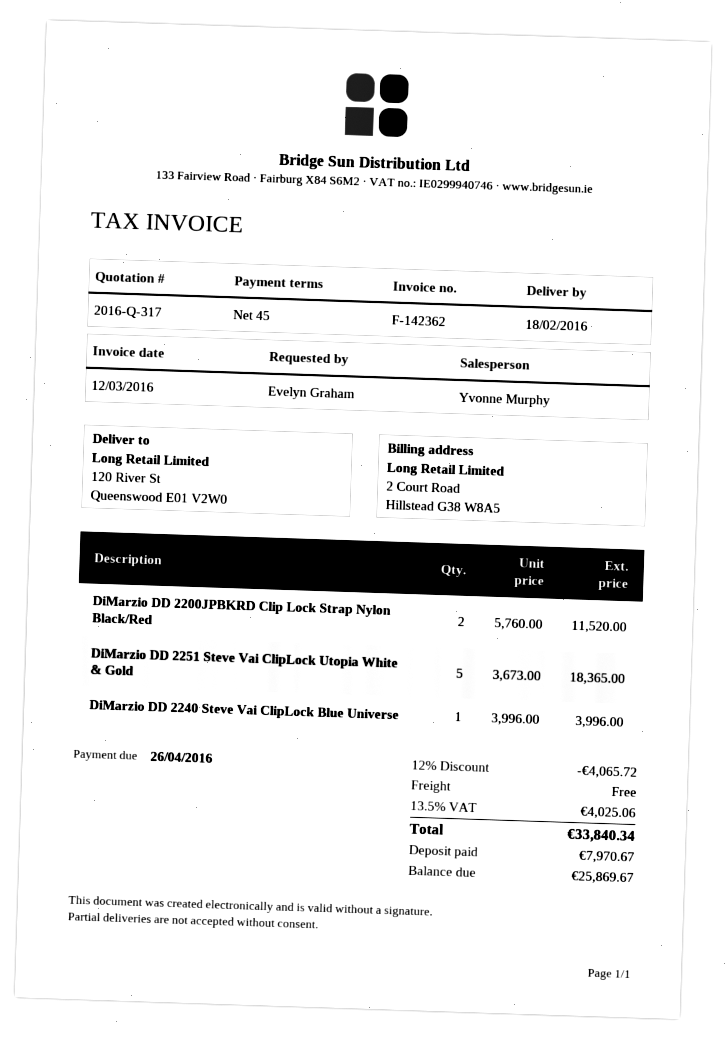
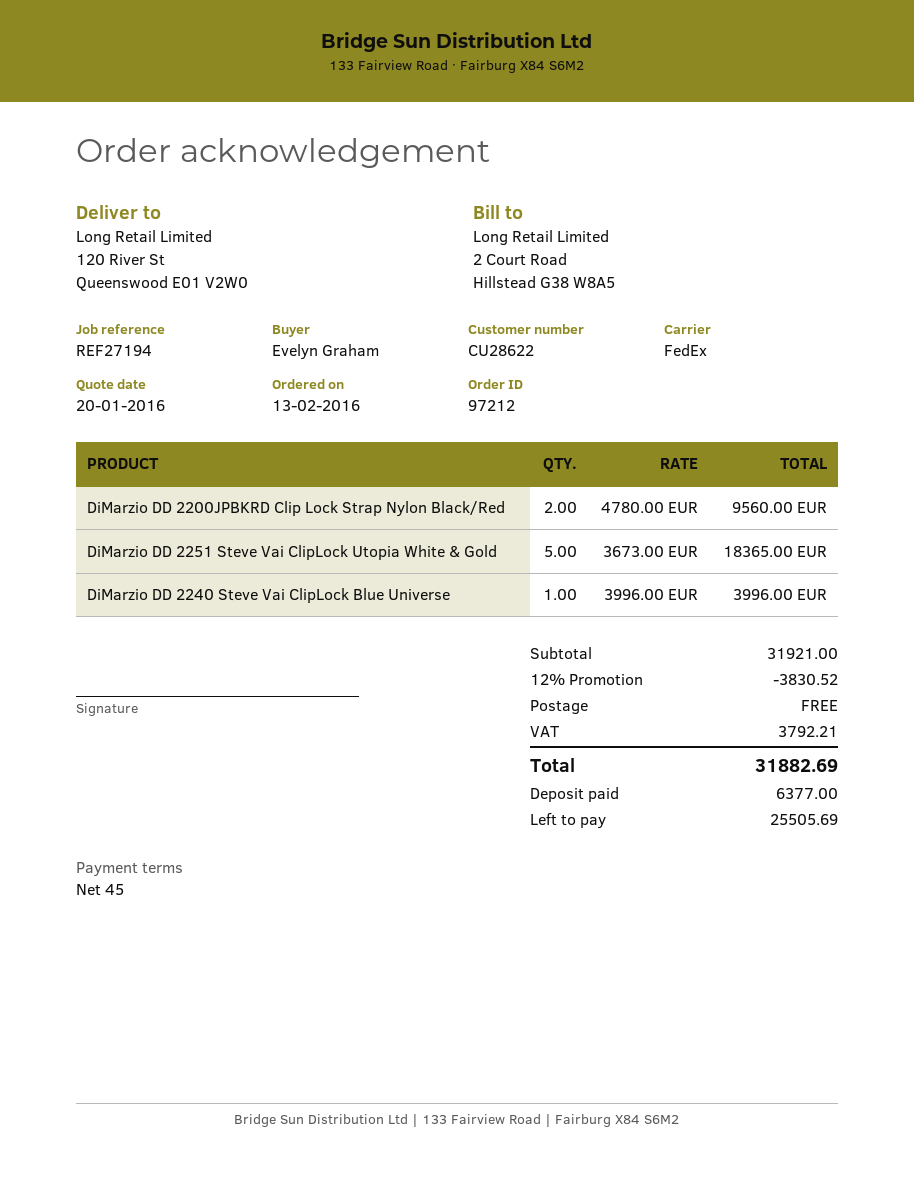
DiMarzio DD 2200JPBKRD Clip Lock Strap Nylon Black/Red: 2 x 5760.00 = 11520.00 -> 2 x 4780.00 = 9560.00
discount: 12% = 4065.72 -> 12% = 3830.52
tax: 4025.06 -> 3792.21
total: 33840.34 -> 31882.69
deposit: 7970.67 -> 6377.00
balance: 25869.67 -> 25505.69

